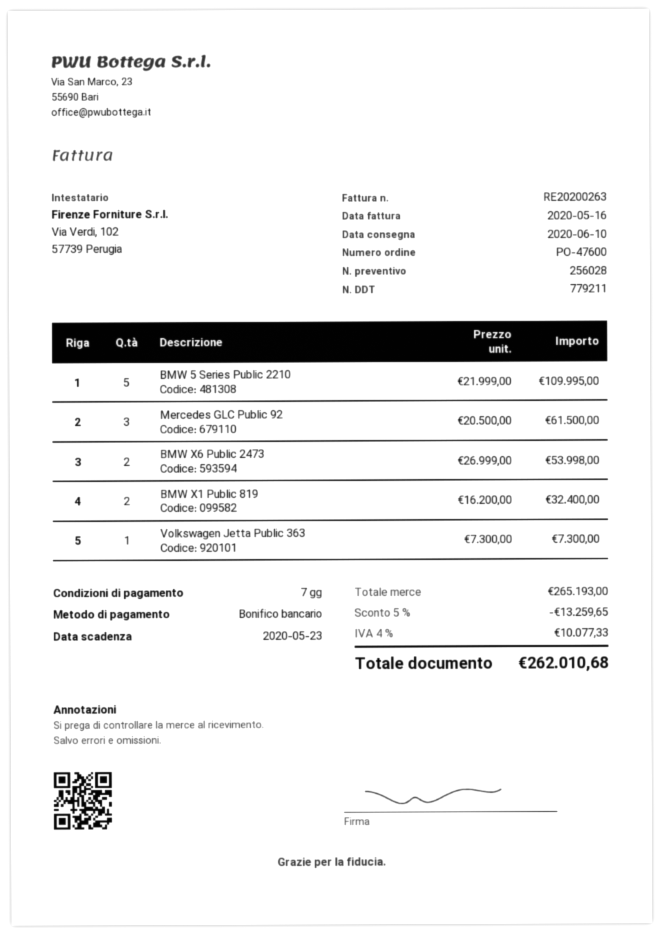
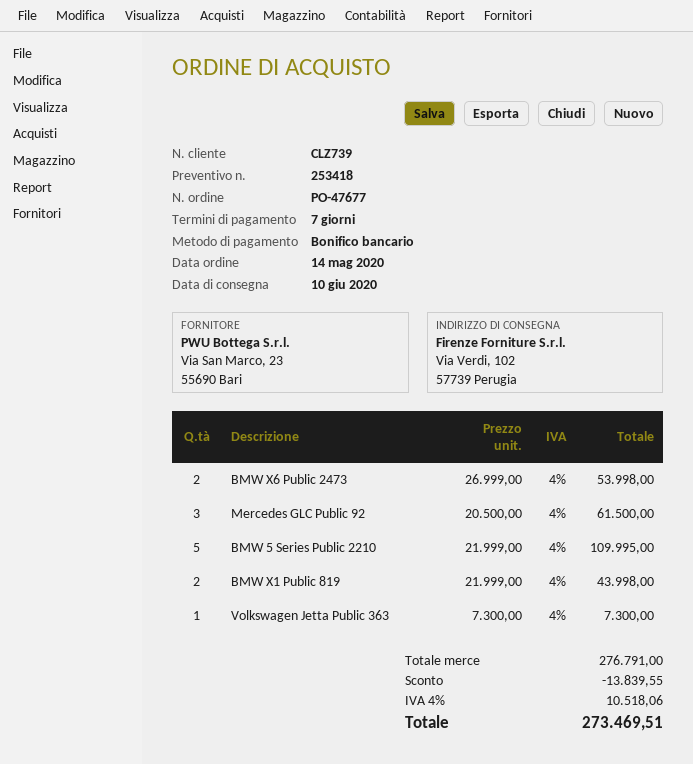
quote number: 256028 -> 253418
order number: PO-47600 -> PO-47677
BMW X1 Public 819: 2 x 16200.00 = 32400.00 -> 2 x 21999.00 = 43998.00
subtotal: 265193.00 -> 276791.00
discount: 13259.65 -> 13839.55
tax: 4% = 10077.33 -> 4% = 10518.06
total: 262010.68 -> 273469.51

